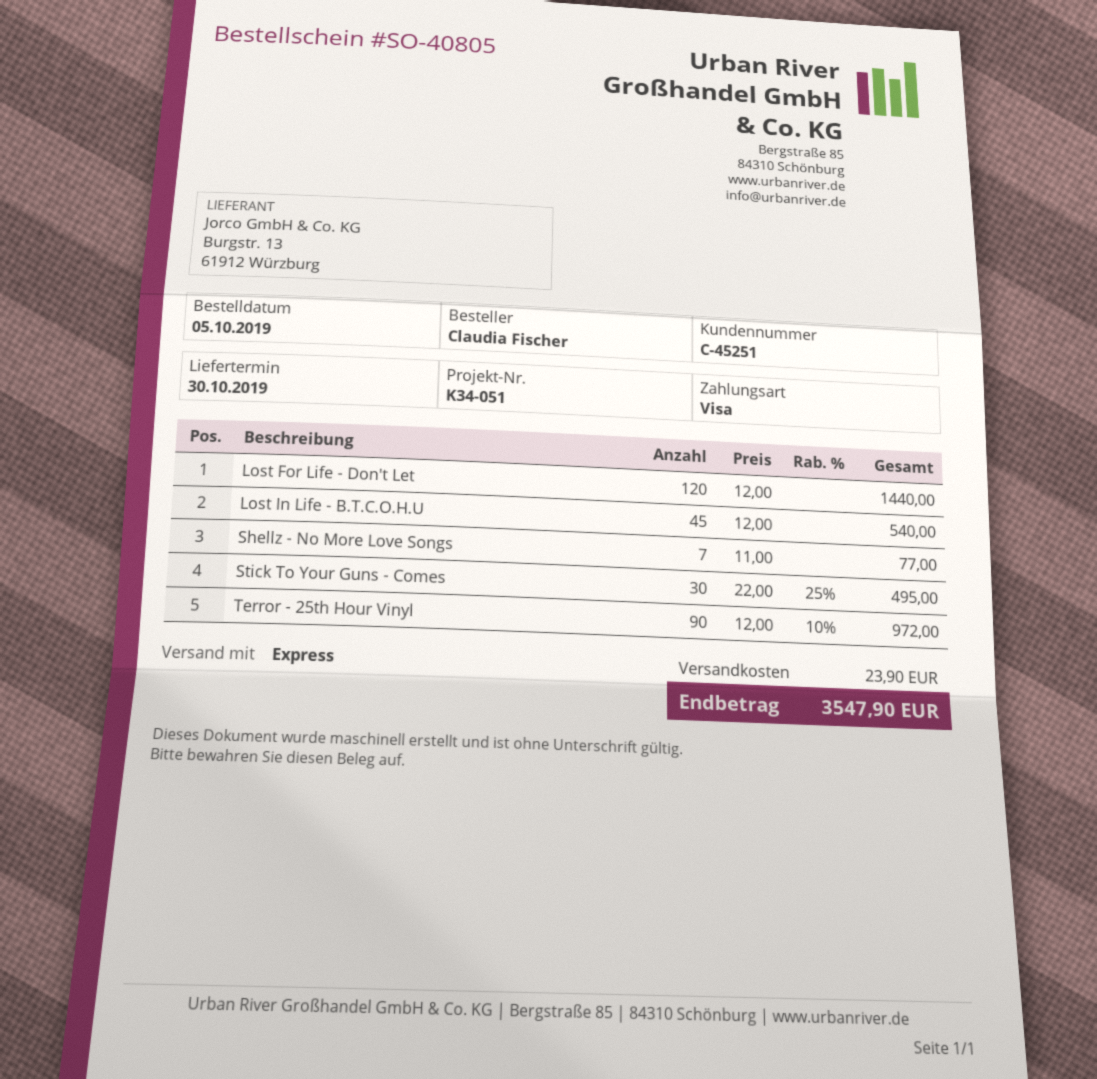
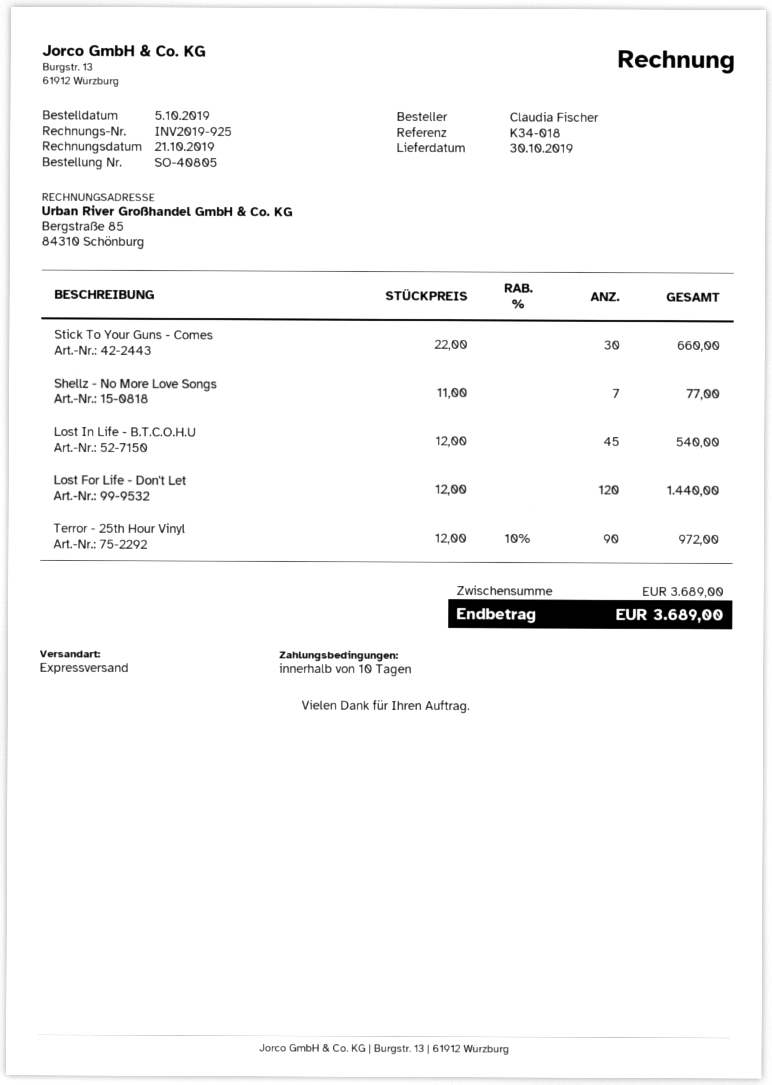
reference: K34-051 -> K34-018
Stick To Your Guns - Comes: 30 x 22.00 - 25% = 495.00 -> 30 x 22.00 = 660.00
shipping: 23.90 -> none
total: 3547.90 -> 3689.00

